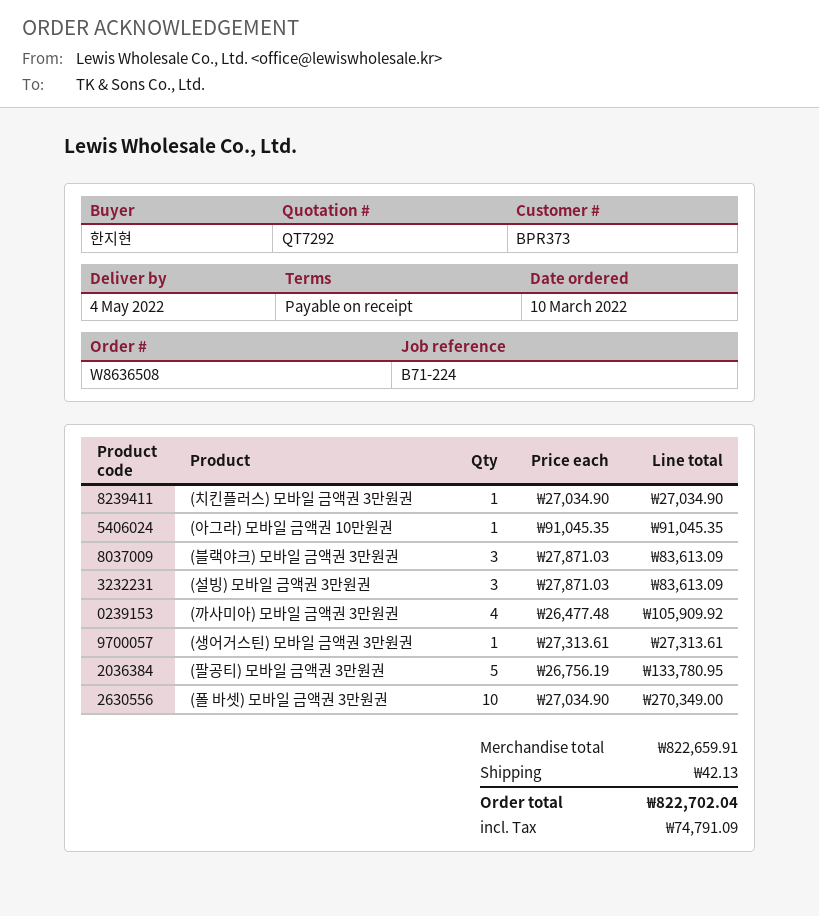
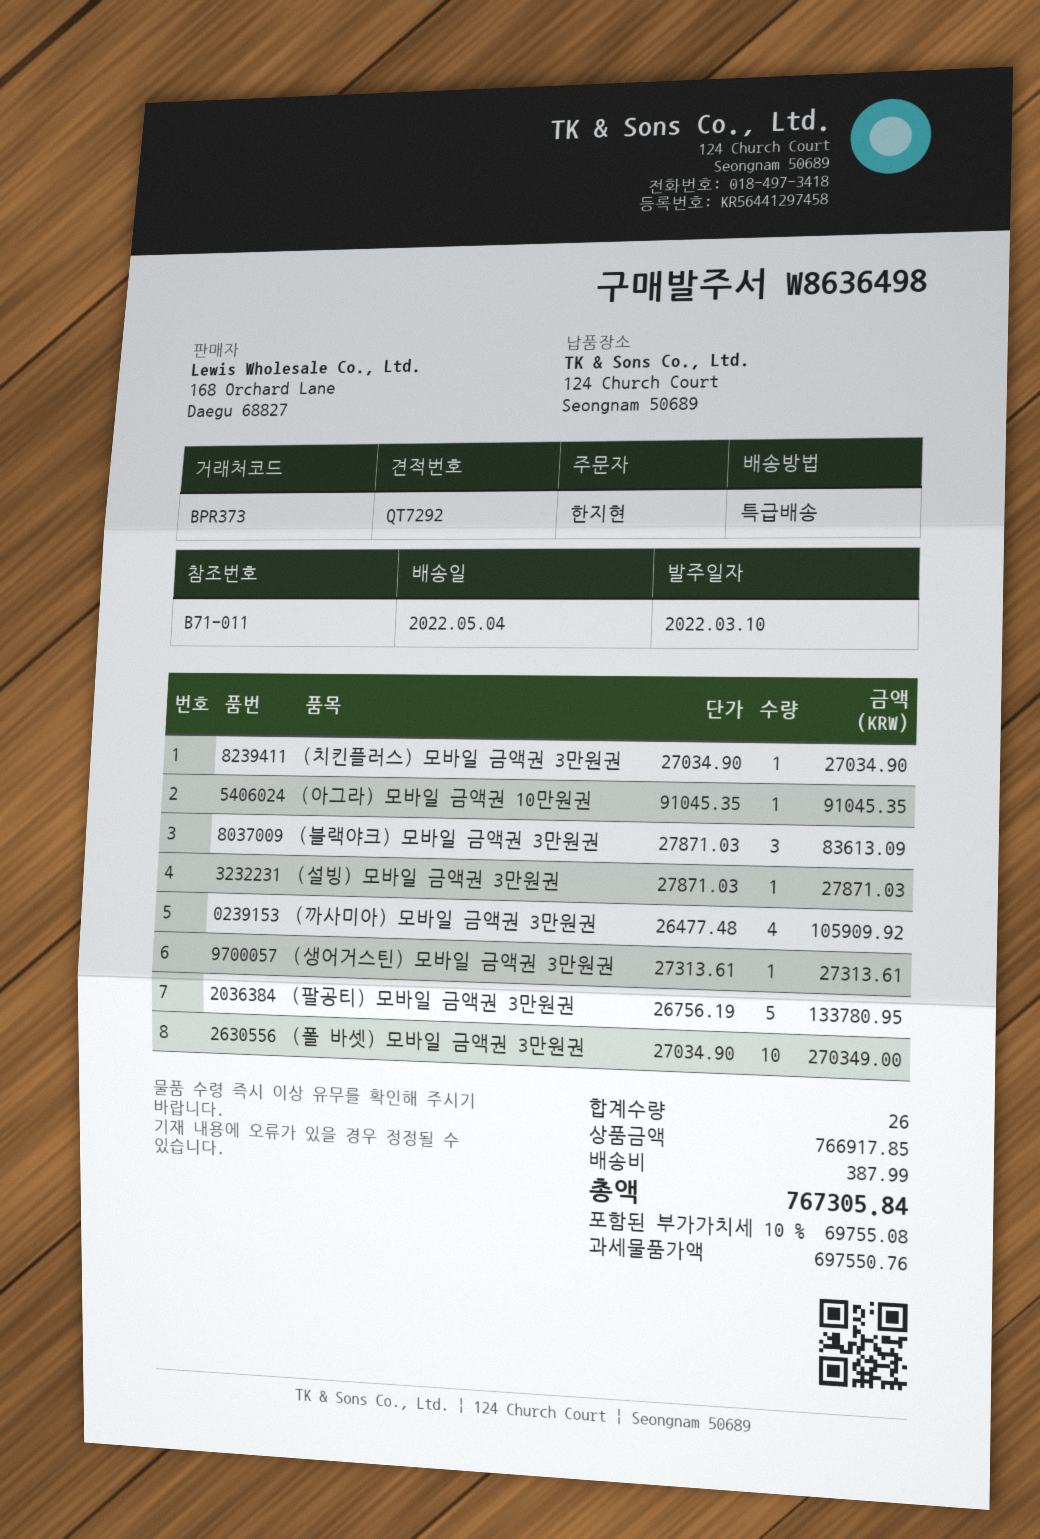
order number: W8636508 -> W8636498
reference: B71-224 -> B71-011
(설빙) 모바일 금액권 3만원권: 3 x 27871.03 = 83613.09 -> 1 x 27871.03 = 27871.03
subtotal: 822659.91 -> 766917.85
shipping: 42.13 -> 387.99
tax: 74791.09 -> 69755.08
total: 822702.04 -> 767305.84

